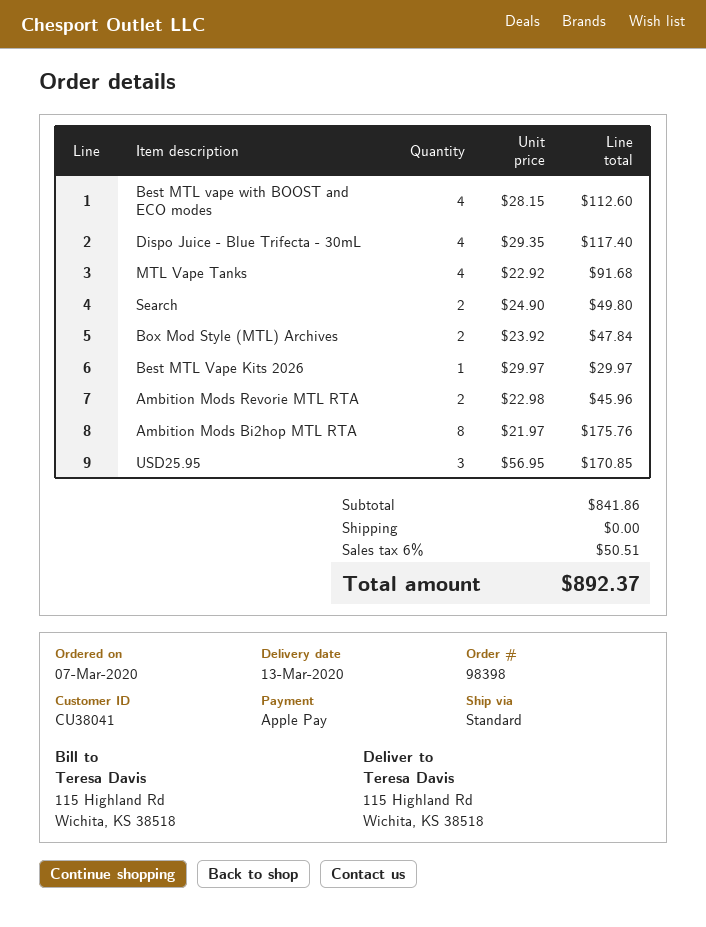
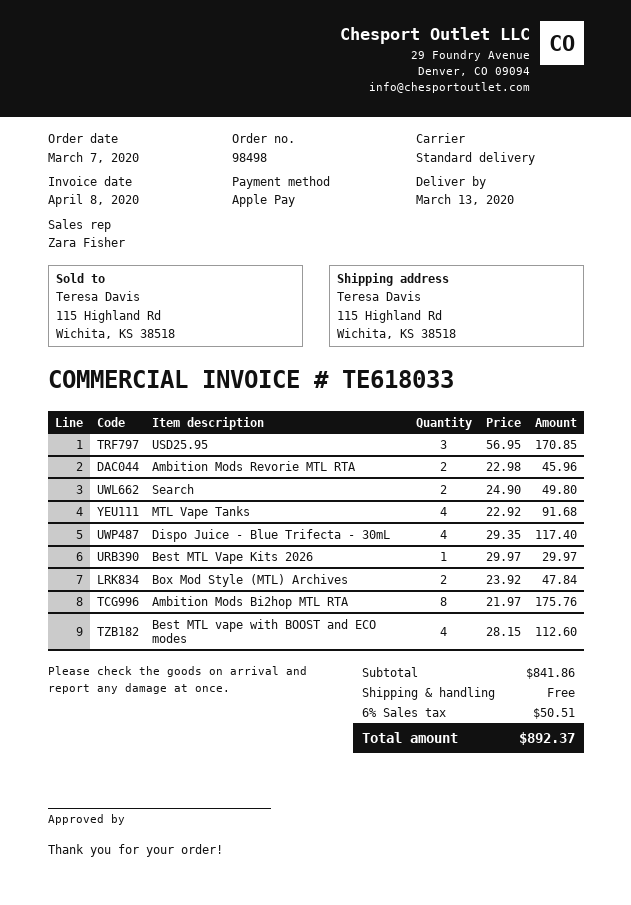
order number: 98398 -> 98498

